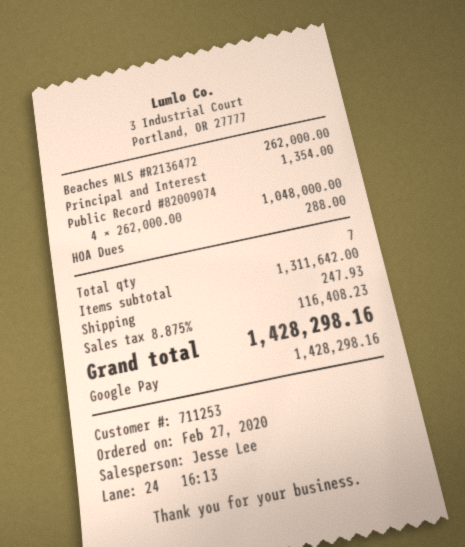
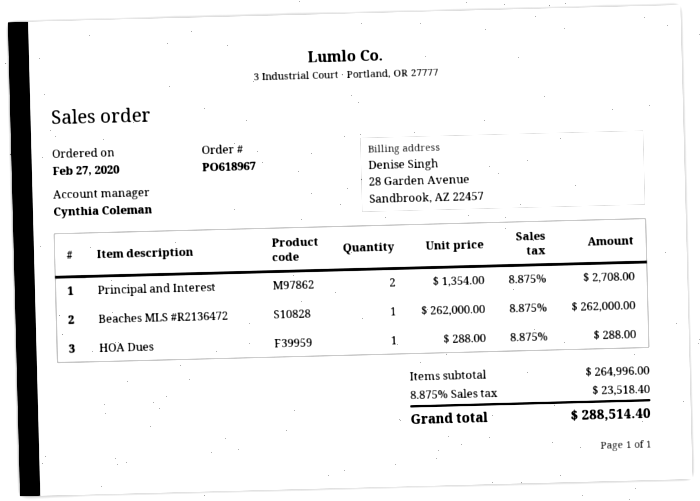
sales rep: Jesse Lee -> Cynthia Coleman
Principal and Interest: 1 x 1354.00 = 1354.00 -> 2 x 1354.00 = 2708.00
Public Record #82009074: 4 x 262000.00 = 1048000.00 -> none
subtotal: 1311642.00 -> 264996.00
shipping: 247.93 -> none
tax: 8.875% = 116408.23 -> 8.875% = 23518.40
total: 1428298.16 -> 288514.40

